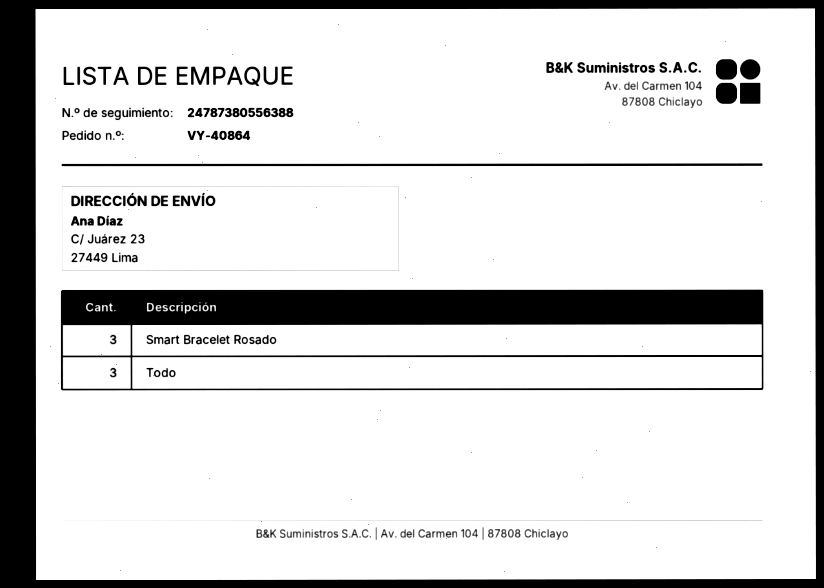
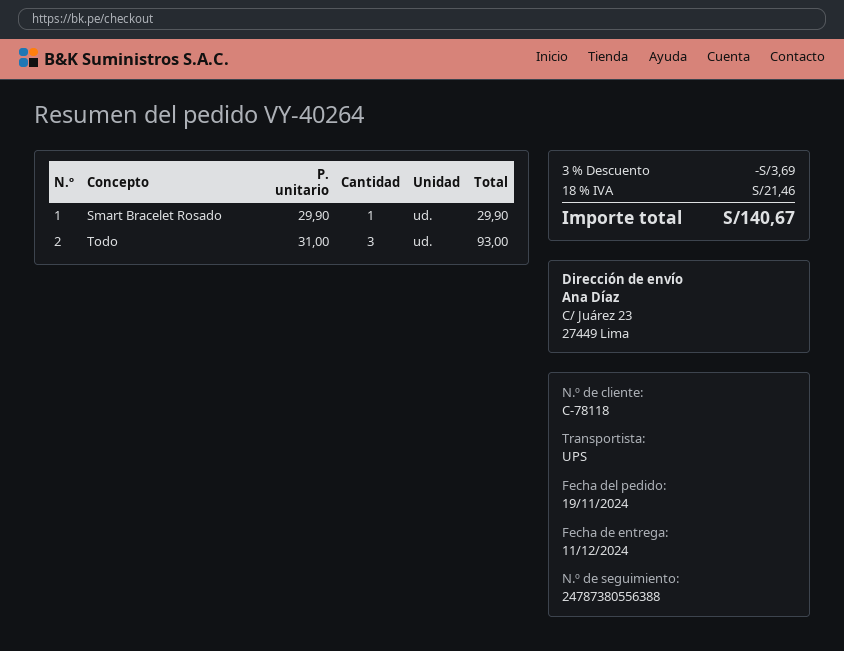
order number: VY-40864 -> VY-40264
Smart Bracelet Rosado: 3 -> 1

